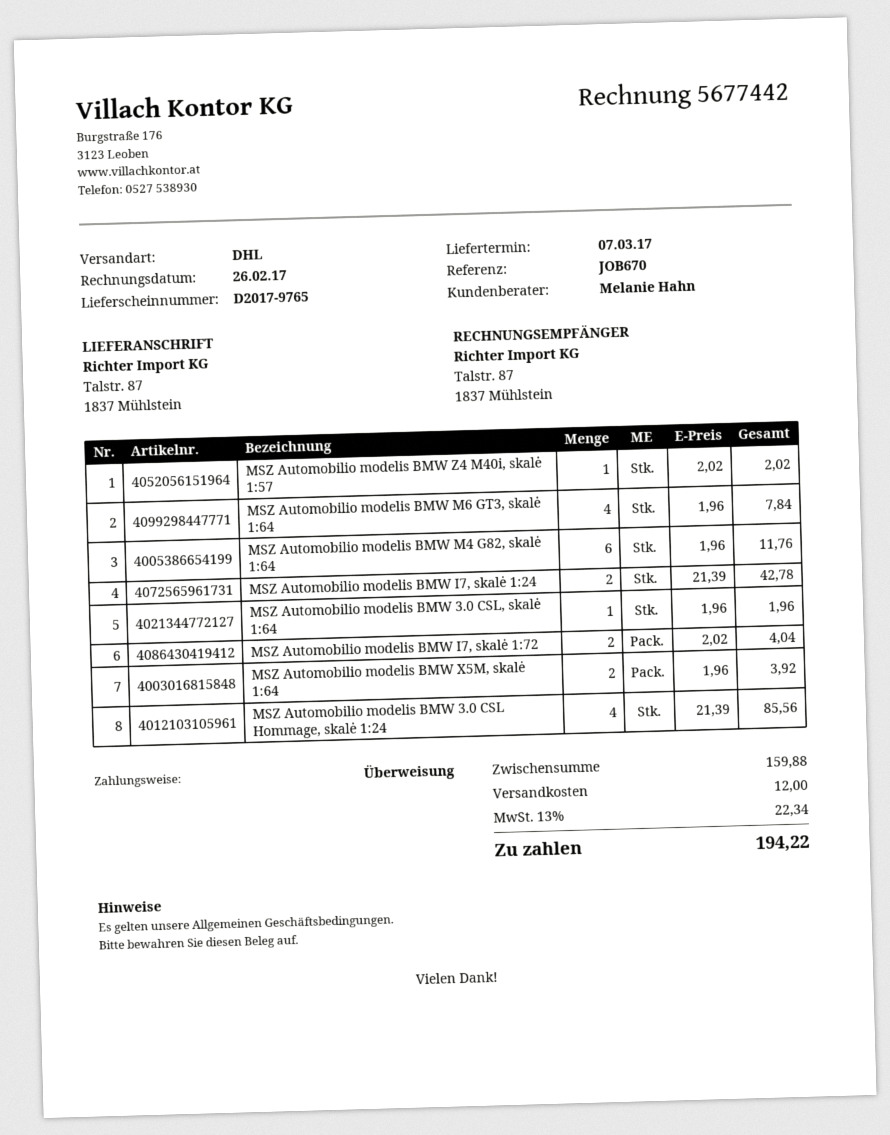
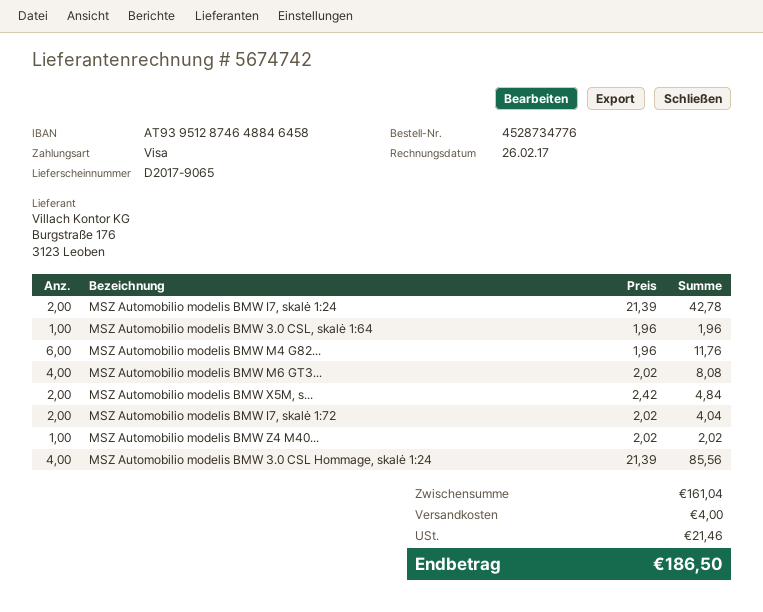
delivery note number: D2017-9765 -> D2017-9065
invoice number: 5677442 -> 5674742
payment method: bank transfer -> Visa
MSZ Automobilio modelis BMW M6 GT3, skalė 1:64: 4 x 1.96 = 7.84 -> 4 x 2.02 = 8.08
MSZ Automobilio modelis BMW X5M, skalė 1:64: 2 x 1.96 = 3.92 -> 2 x 2.42 = 4.84
subtotal: 159.88 -> 161.04
shipping: 12.00 -> 4.00
tax: 22.34 -> 21.46
total: 194.22 -> 186.50

